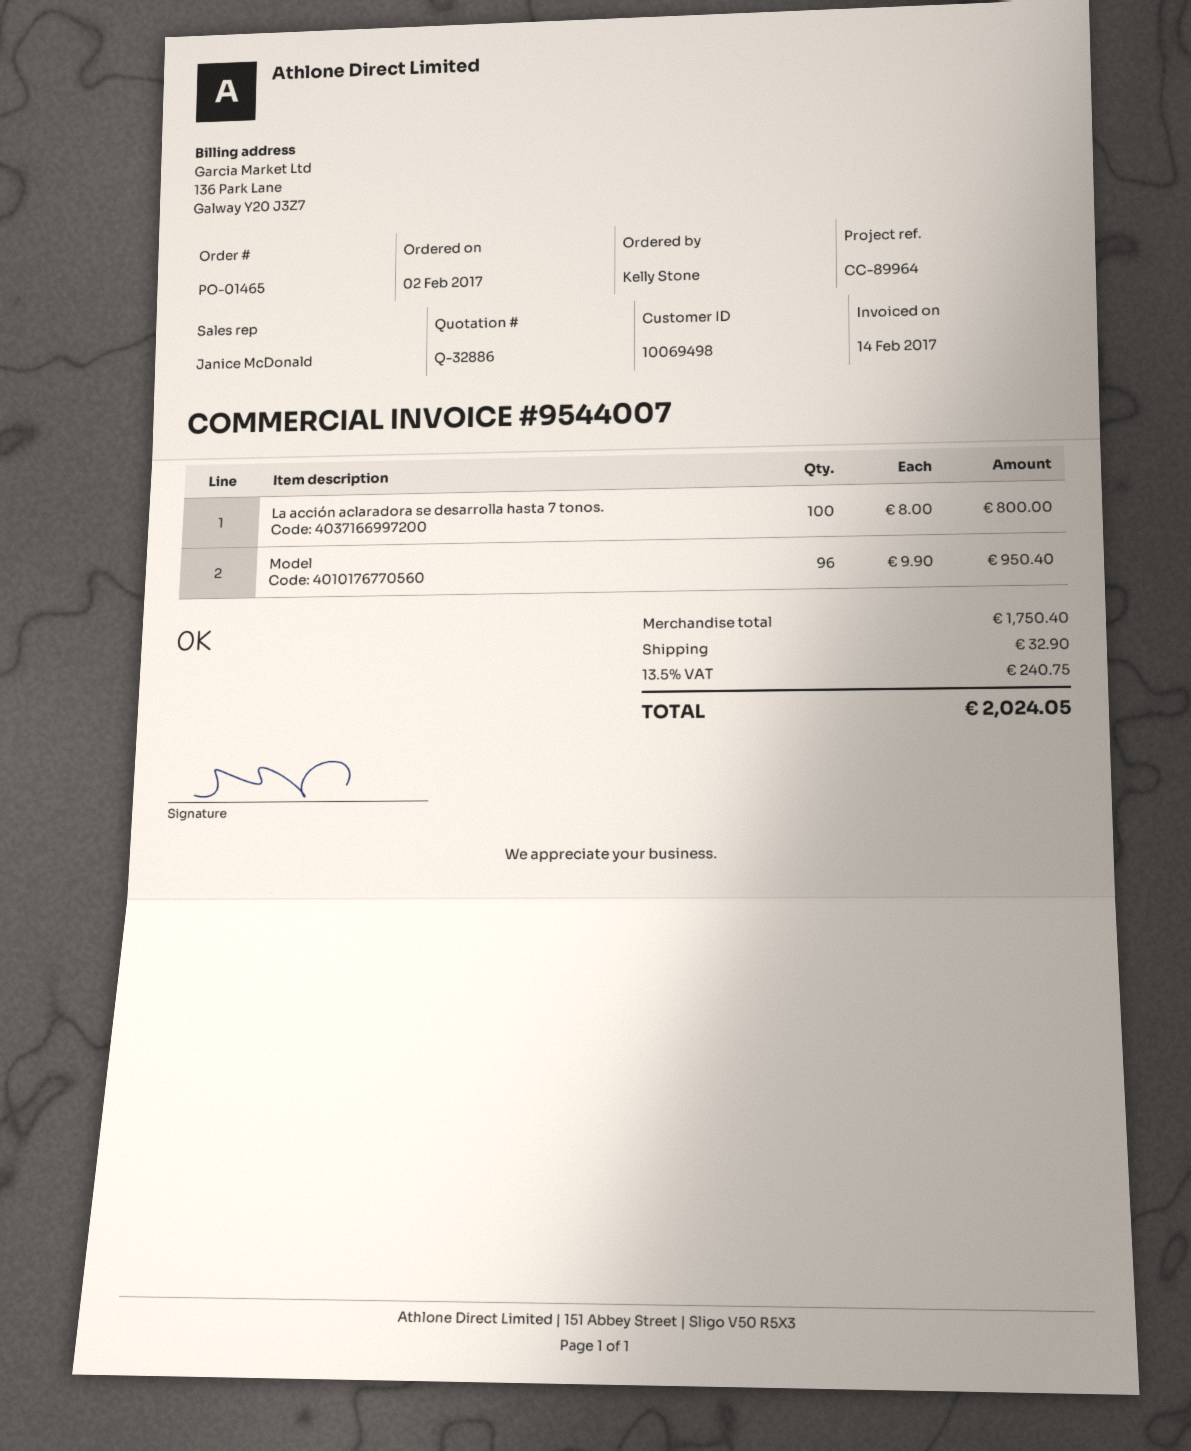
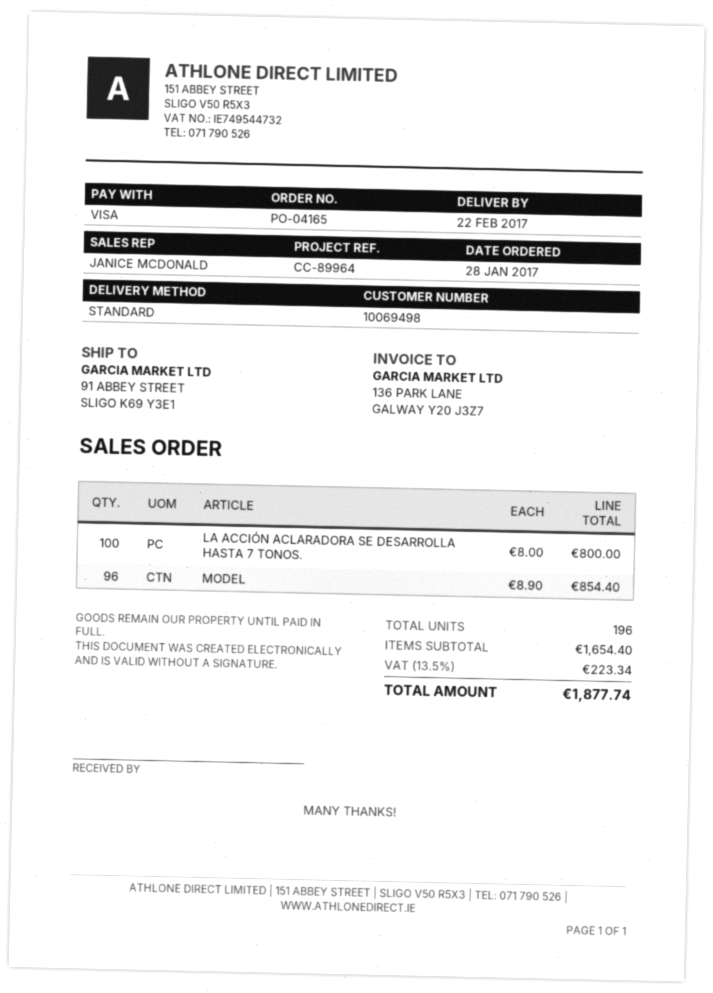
order number: PO-01465 -> PO-04165
order date: 2017-02-02 -> 2017-01-28
Model: 96 x 9.90 = 950.40 -> 96 x 8.90 = 854.40
subtotal: 1750.40 -> 1654.40
shipping: 32.90 -> none
tax: 13.5% = 240.75 -> 13.5% = 223.34
total: 2024.05 -> 1877.74

